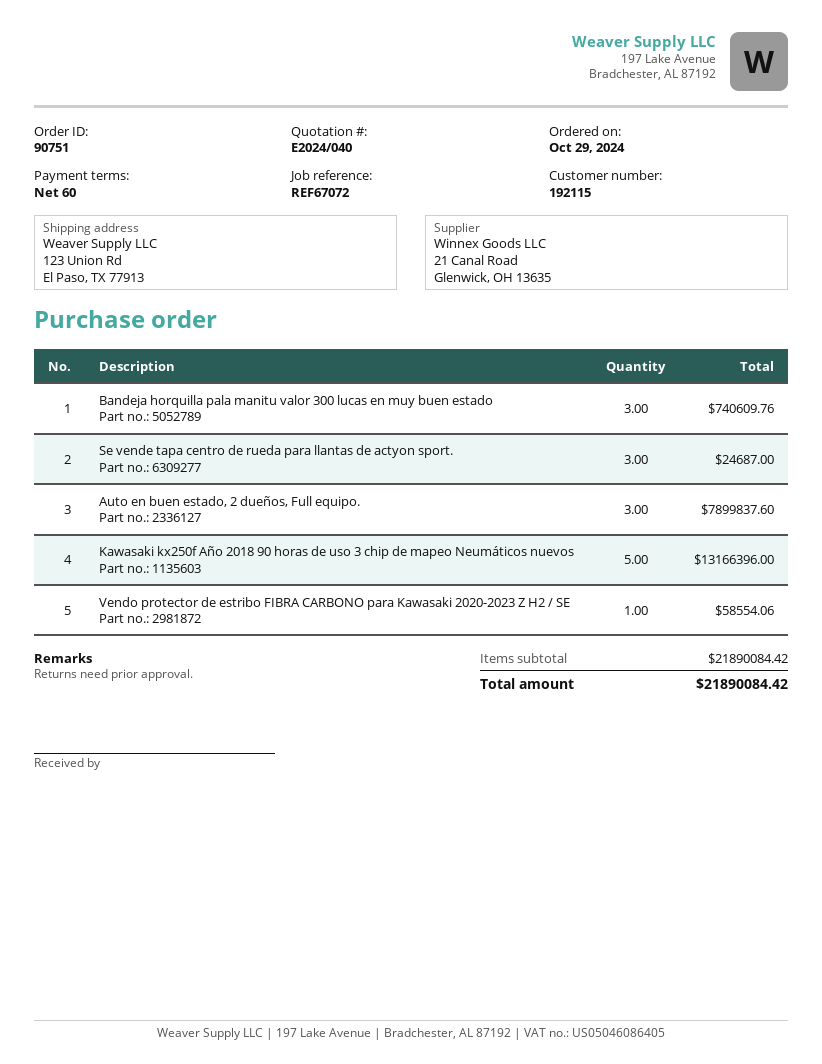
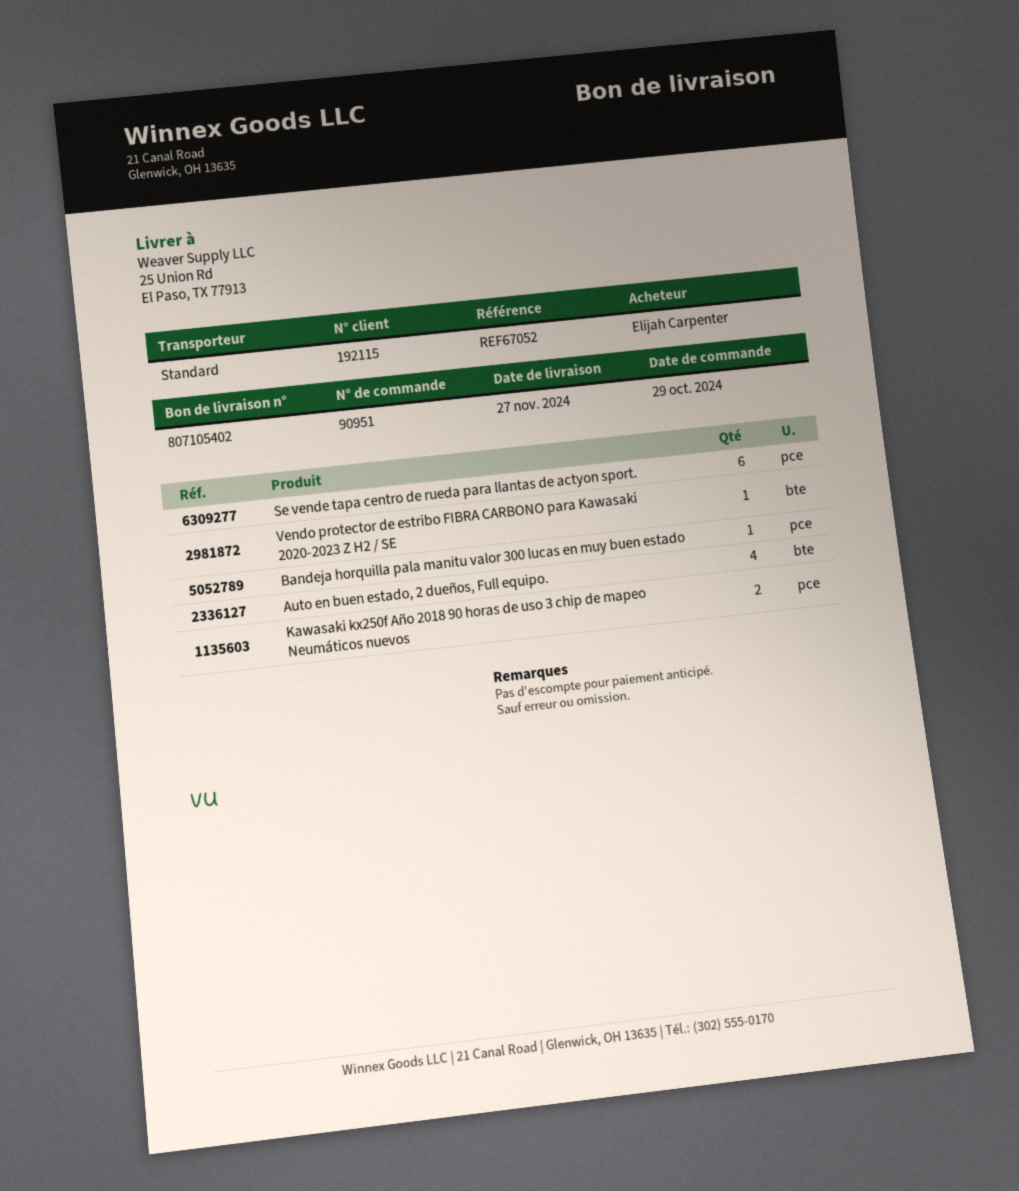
order number: 90751 -> 90951
reference: REF67072 -> REF67052
ship to: 123 Union Rd, El Paso, TX 77913 -> 25 Union Rd, El Paso, TX 77913
Bandeja horquilla pala manitu valor 300 lucas en muy buen estado: 3 -> 1
Se vende tapa centro de rueda para llantas de actyon sport.: 3 -> 6
Auto en buen estado, 2 dueños, Full equipo.: 3 -> 4
Kawasaki kx250f Año 2018 90 horas de uso 3 chip de mapeo Neumáticos nuevos: 5 -> 2

